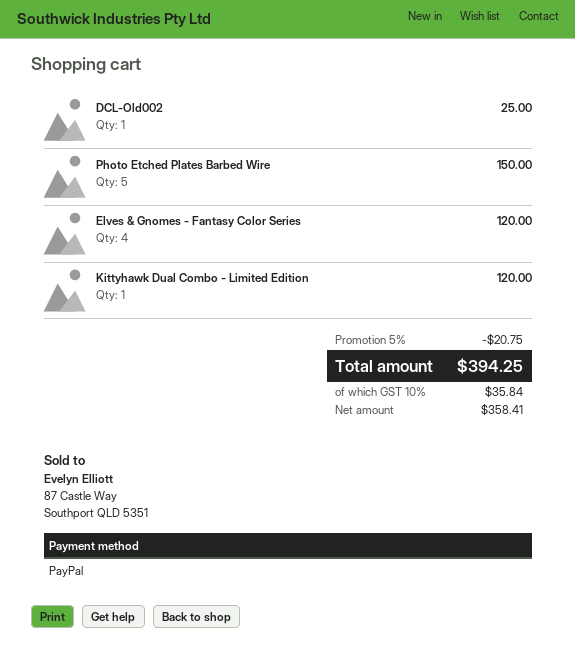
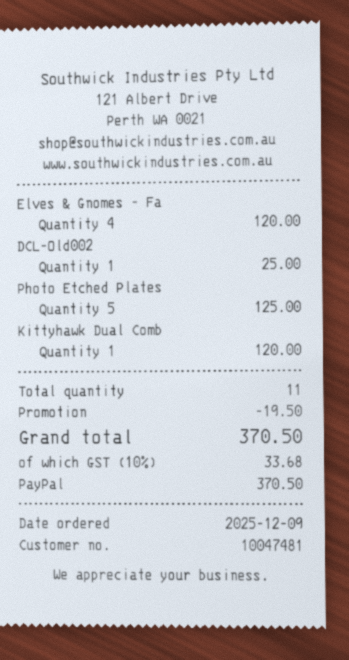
Photo Etched Plates Barbed Wire: 5 for 150.00 -> 5 for 125.00
discount: 20.75 -> 19.50
tax: 10% = 35.84 -> 10% = 33.68
total: 394.25 -> 370.50

